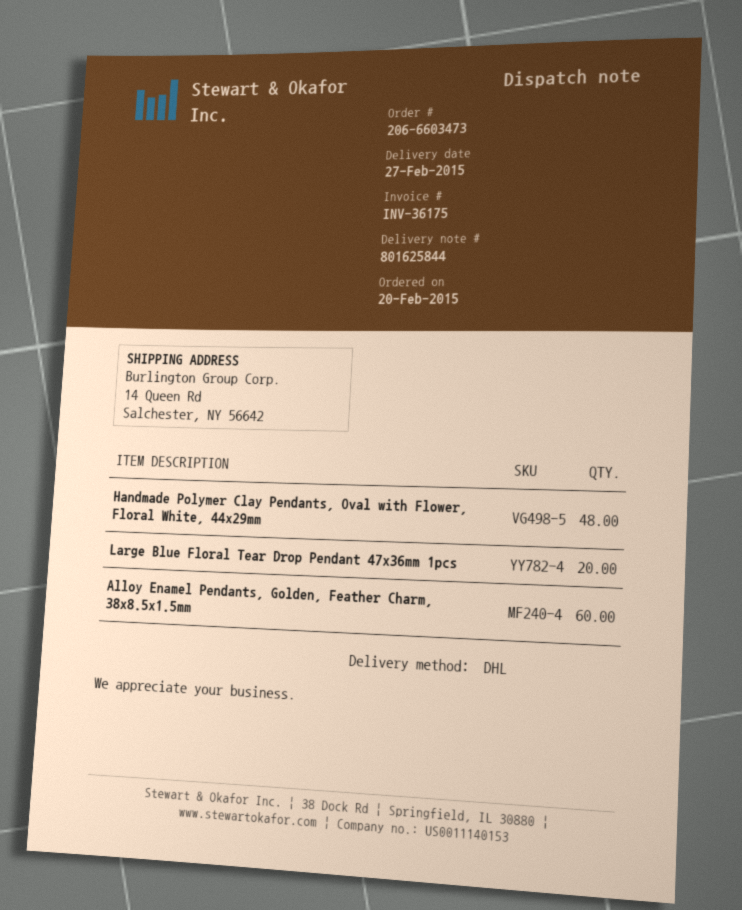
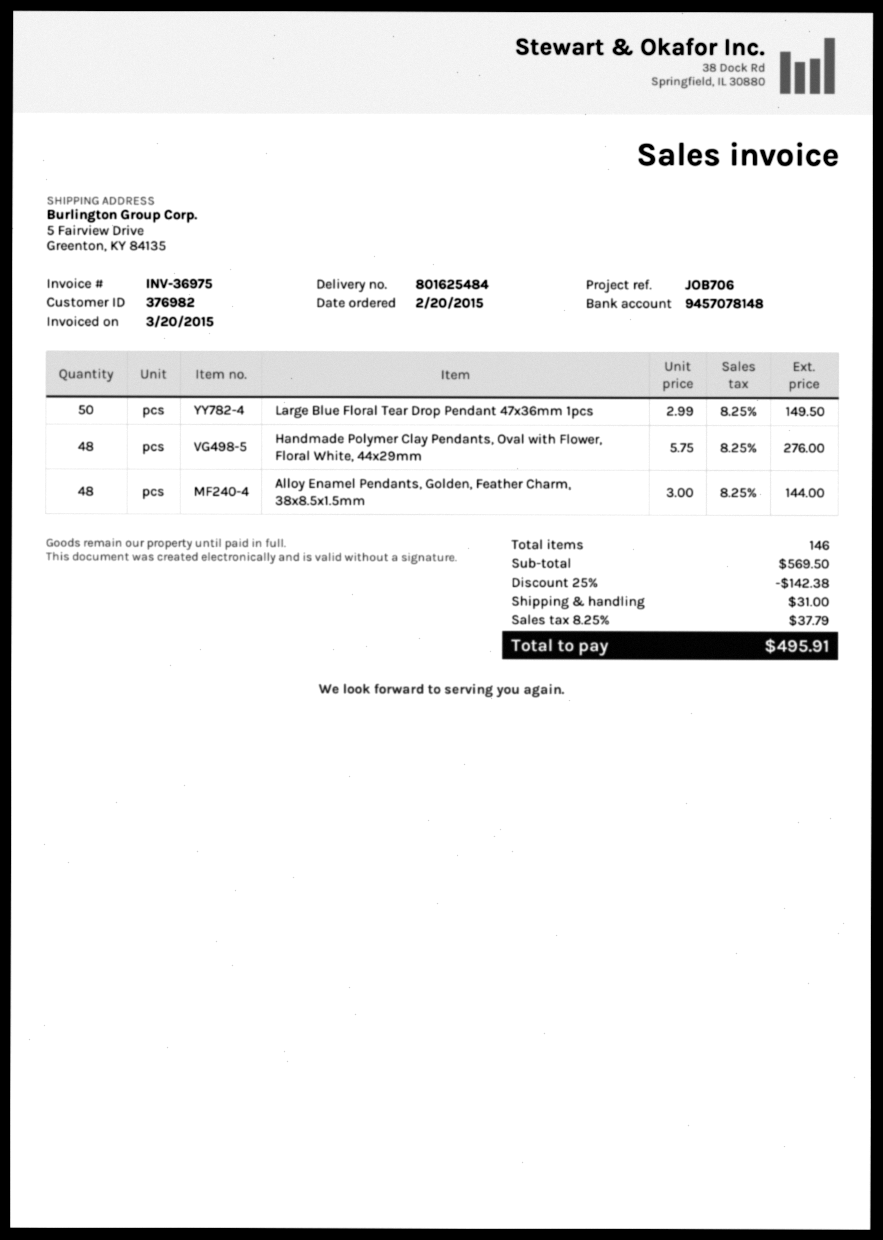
delivery note number: 801625844 -> 801625484
invoice number: INV-36175 -> INV-36975
ship to: 14 Queen Rd, Salchester, NY 56642 -> 5 Fairview Drive, Greenton, KY 84135
Large Blue Floral Tear Drop Pendant 47x36mm 1pcs: 20 -> 50
Alloy Enamel Pendants, Golden, Feather Charm, 38x8.5x1.5mm: 60 -> 48

